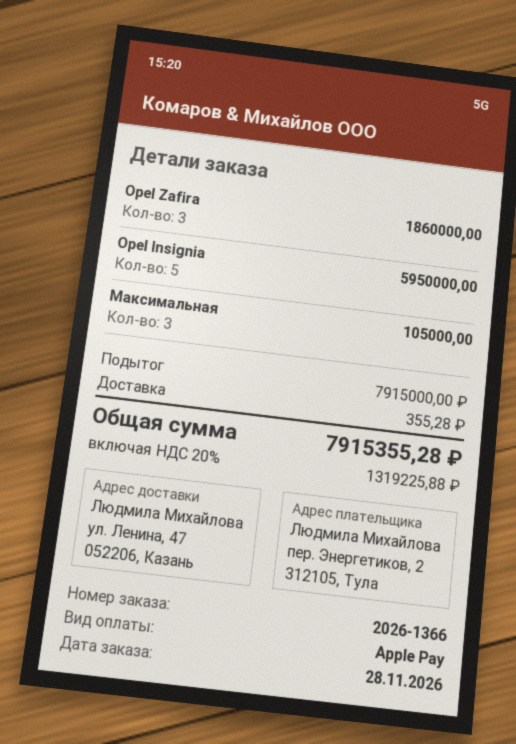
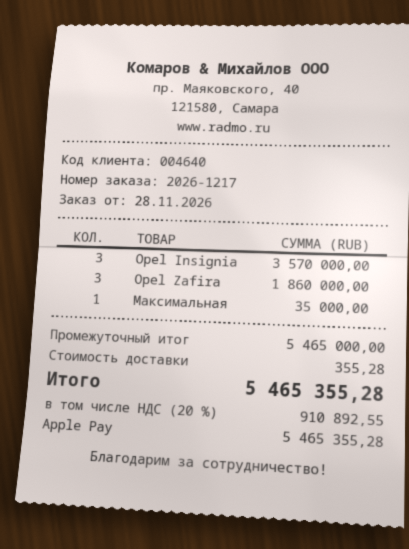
order number: 2026-1366 -> 2026-1217
Opel Insignia: 5 for 5950000.00 -> 3 for 3570000.00
Максимальная: 3 for 105000.00 -> 1 for 35000.00
subtotal: 7915000.00 -> 5465000.00
tax: 20% = 1319225.88 -> 20% = 910892.55
total: 7915355.28 -> 5465355.28

